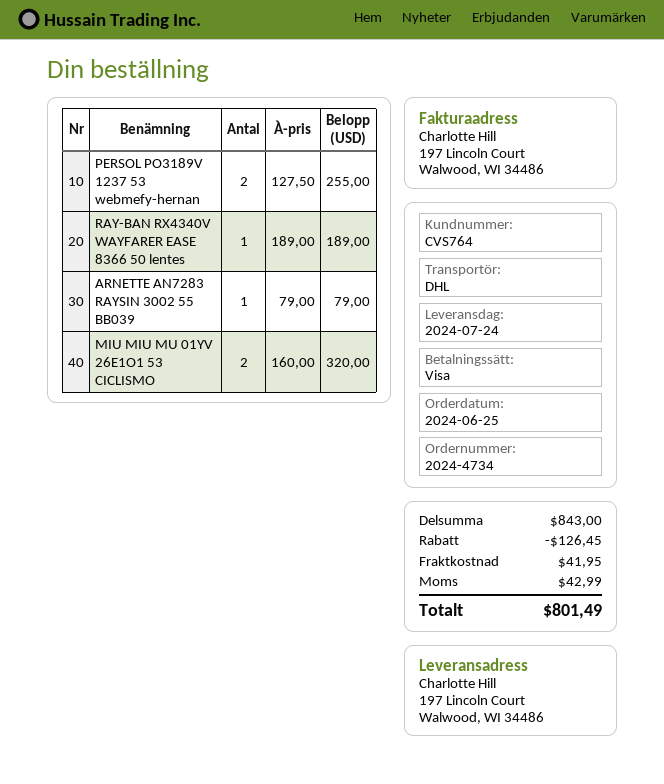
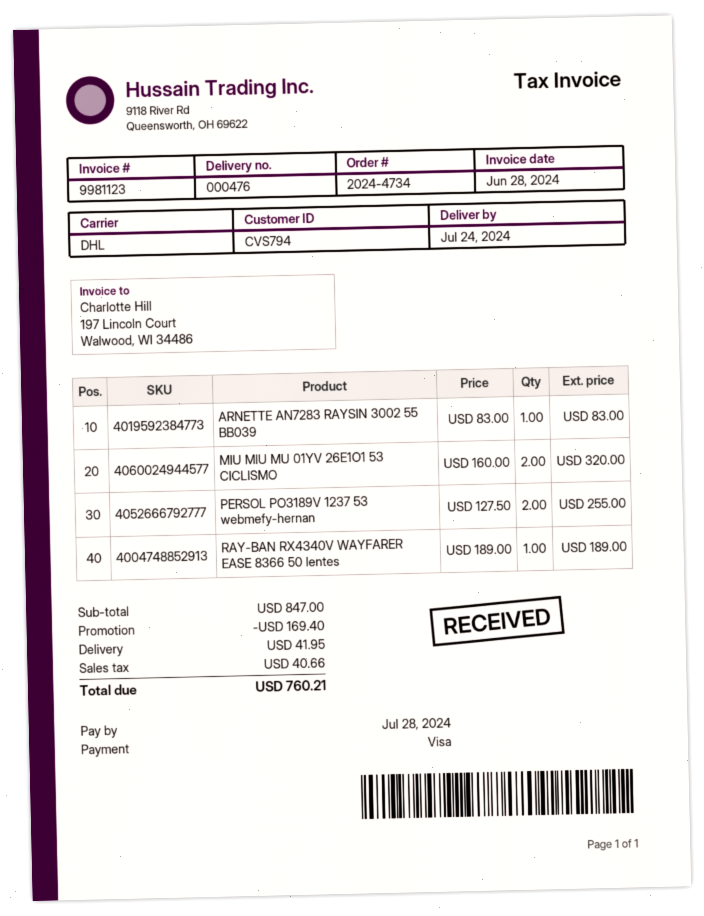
customer number: CVS764 -> CVS794
ARNETTE AN7283 RAYSIN 3002 55 BB039: 1 x 79.00 = 79.00 -> 1 x 83.00 = 83.00
subtotal: 843.00 -> 847.00
discount: 126.45 -> 169.40
tax: 42.99 -> 40.66
total: 801.49 -> 760.21

